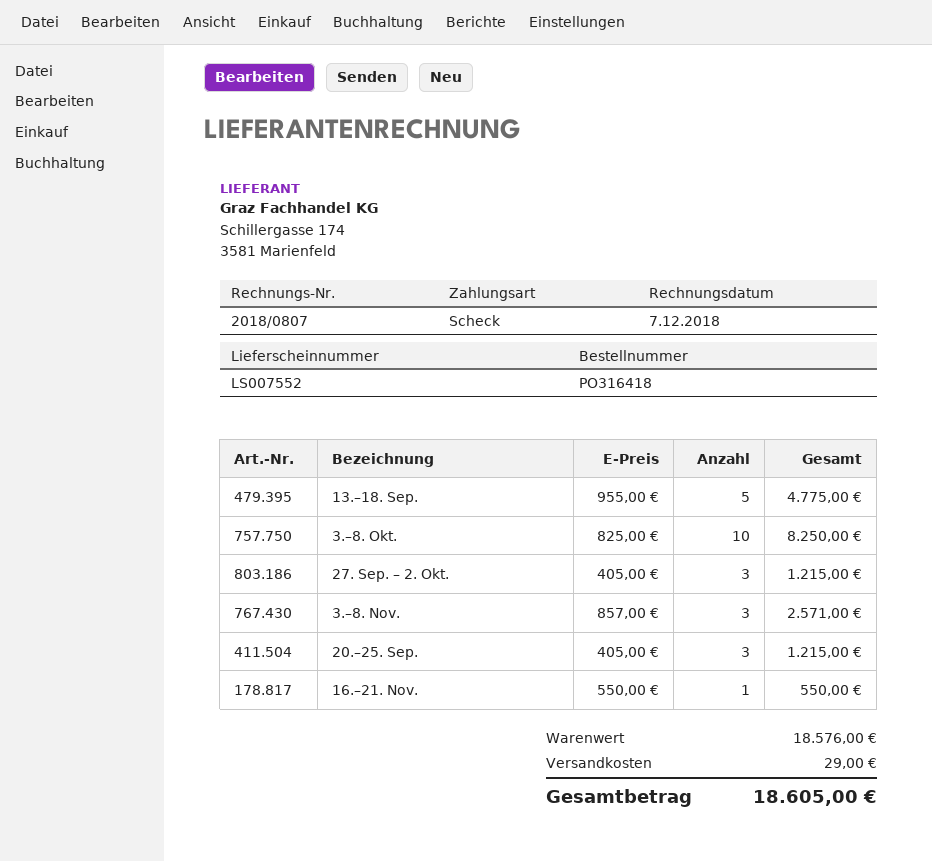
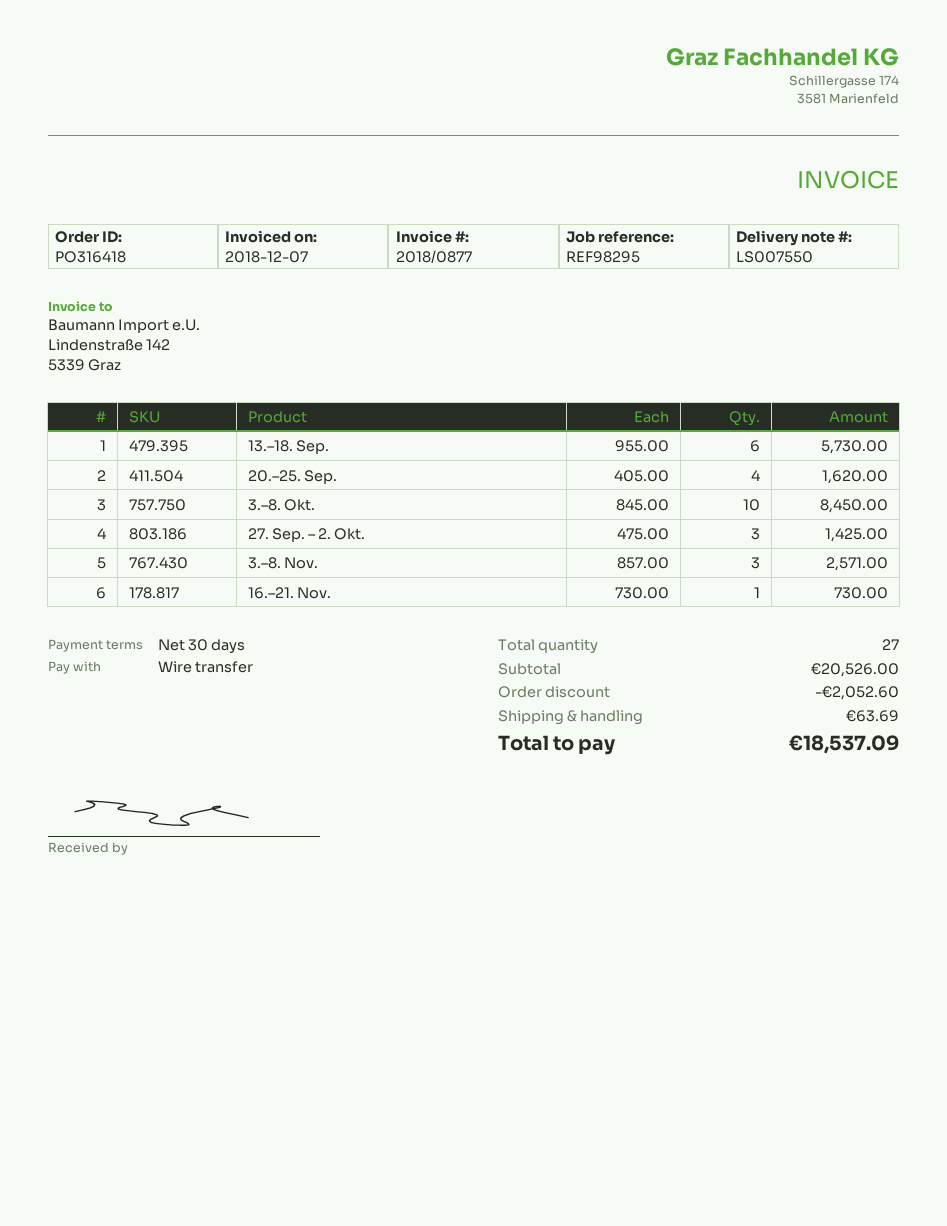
delivery note number: LS007552 -> LS007550
invoice number: 2018/0807 -> 2018/0877
payment method: cheque -> bank transfer
13.–18. Sep.: 5 x 955.00 = 4775.00 -> 6 x 955.00 = 5730.00
3.–8. Okt.: 10 x 825.00 = 8250.00 -> 10 x 845.00 = 8450.00
27. Sep. – 2. Okt.: 3 x 405.00 = 1215.00 -> 3 x 475.00 = 1425.00
20.–25. Sep.: 3 x 405.00 = 1215.00 -> 4 x 405.00 = 1620.00
16.–21. Nov.: 1 x 550.00 = 550.00 -> 1 x 730.00 = 730.00
subtotal: 18576.00 -> 20526.00
discount: none -> 2052.60
shipping: 29.00 -> 63.69
total: 18605.00 -> 18537.09

